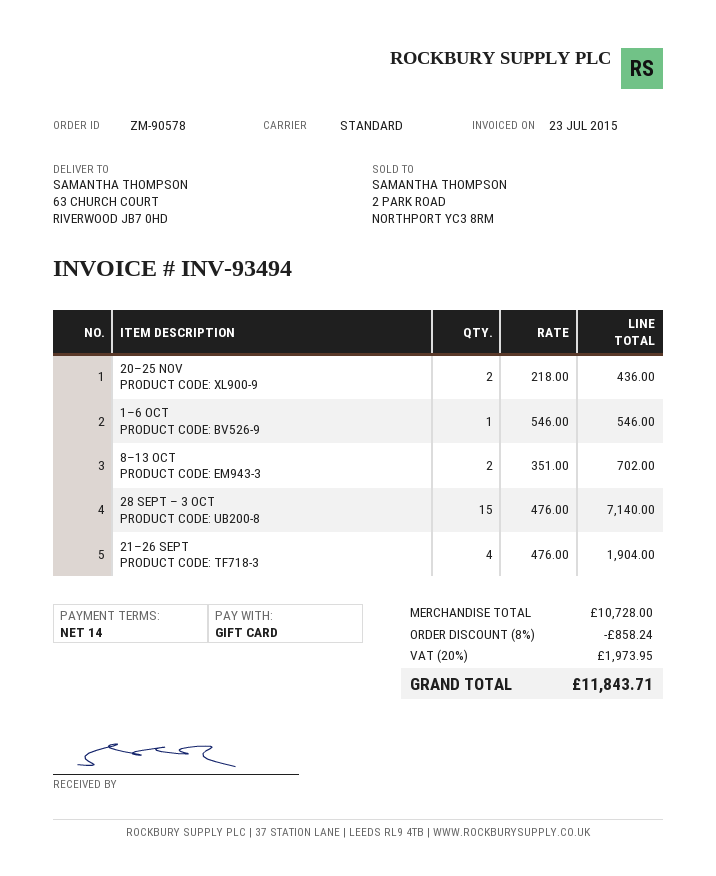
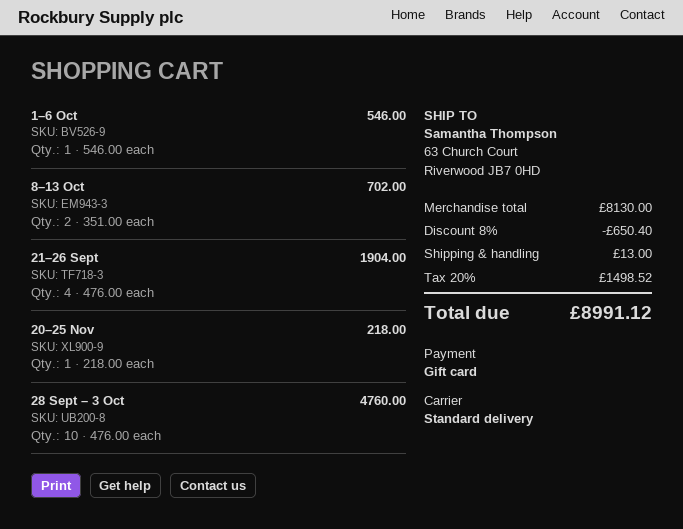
20–25 NOV: 2 x 218.00 = 436.00 -> 1 x 218.00 = 218.00
28 SEPT – 3 OCT: 15 x 476.00 = 7140.00 -> 10 x 476.00 = 4760.00
subtotal: 10728.00 -> 8130.00
discount: 8% = 858.24 -> 8% = 650.40
shipping: none -> 13.00
tax: 20% = 1973.95 -> 20% = 1498.52
total: 11843.71 -> 8991.12

